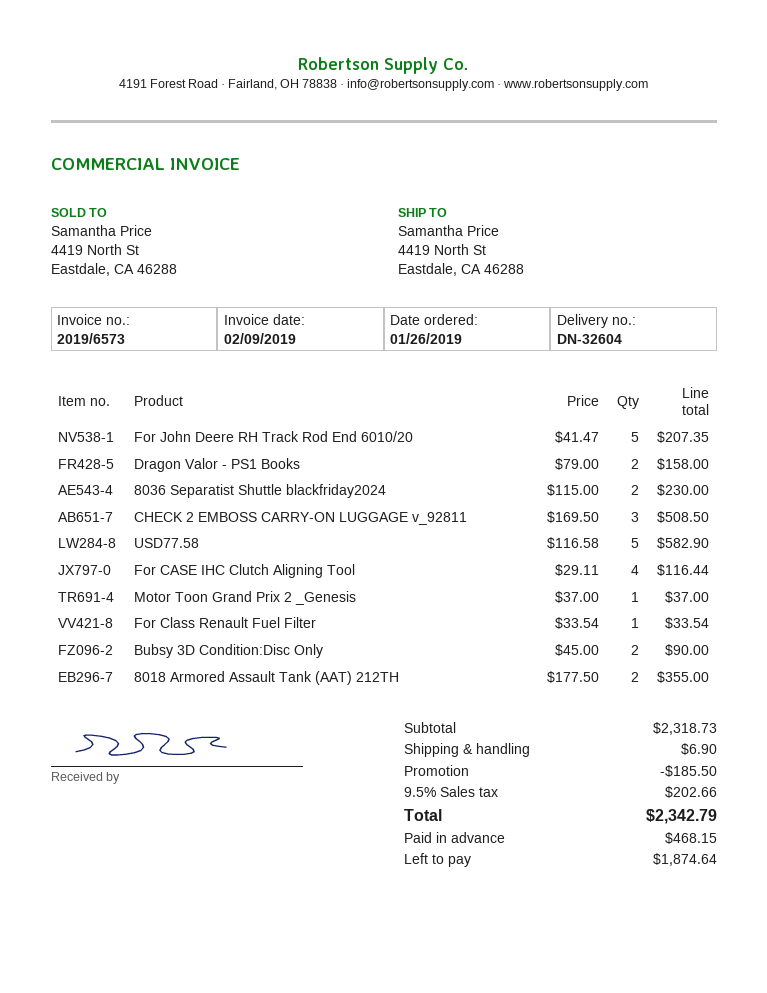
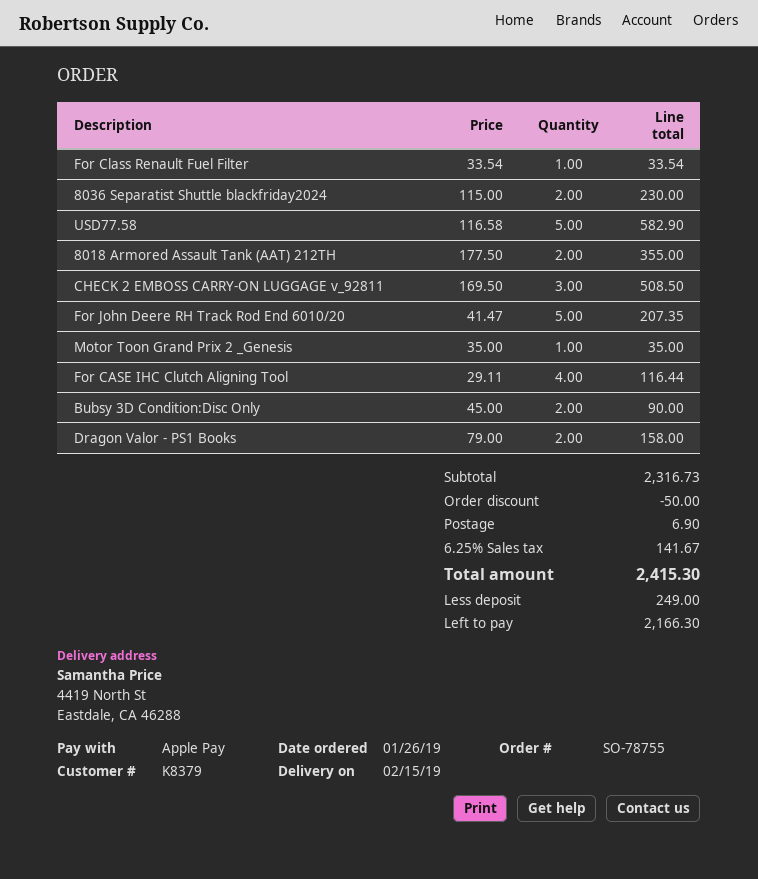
Motor Toon Grand Prix 2 _Genesis: 1 x 37.00 = 37.00 -> 1 x 35.00 = 35.00
subtotal: 2318.73 -> 2316.73
discount: 185.50 -> 50.00
tax: 9.5% = 202.66 -> 6.25% = 141.67
total: 2342.79 -> 2415.30
deposit: 468.15 -> 249.00
balance: 1874.64 -> 2166.30

